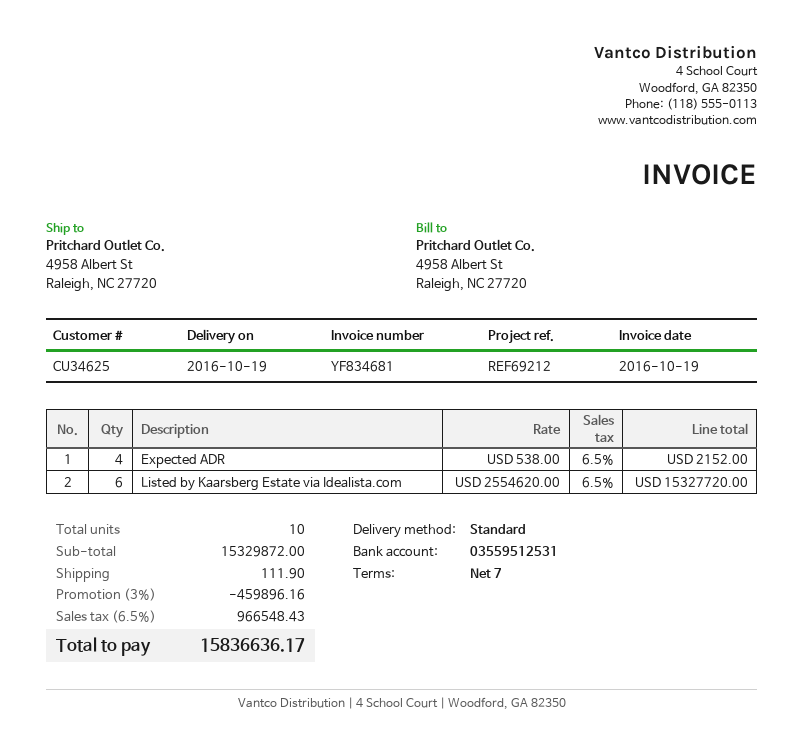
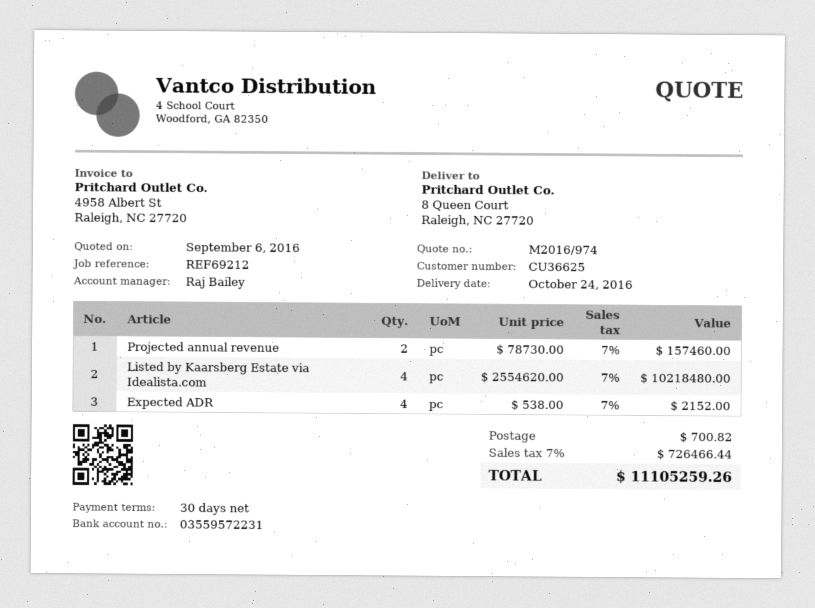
delivery date: 2016-10-19 -> 2016-10-24
payment terms: 7 days -> 30 days
customer number: CU34625 -> CU36625
bank account: 03559512531 -> 03559572231
ship to: 4958 Albert St, Raleigh, NC 27720 -> 8 Queen Court, Raleigh, NC 27720
Listed by Kaarsberg Estate via Idealista.com: 6 x 2554620.00 = 15327720.00 -> 4 x 2554620.00 = 10218480.00
Projected annual revenue: none -> 2 x 78730.00 = 157460.00
discount: 3% = 459896.16 -> none
shipping: 111.90 -> 700.82
tax: 6.5% = 966548.43 -> 7% = 726466.44
total: 15836636.17 -> 11105259.26

